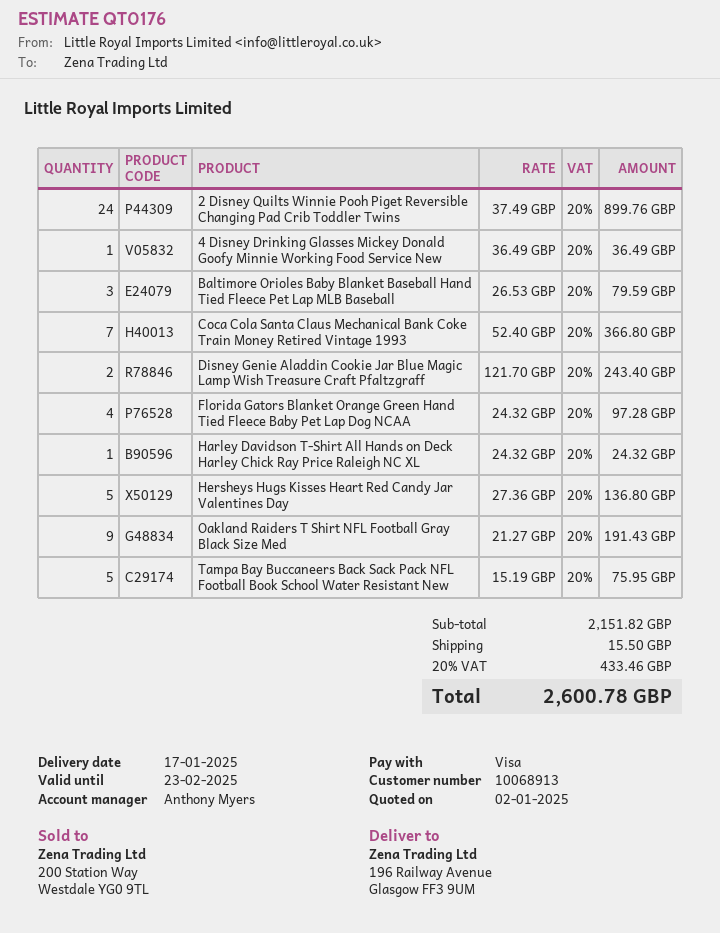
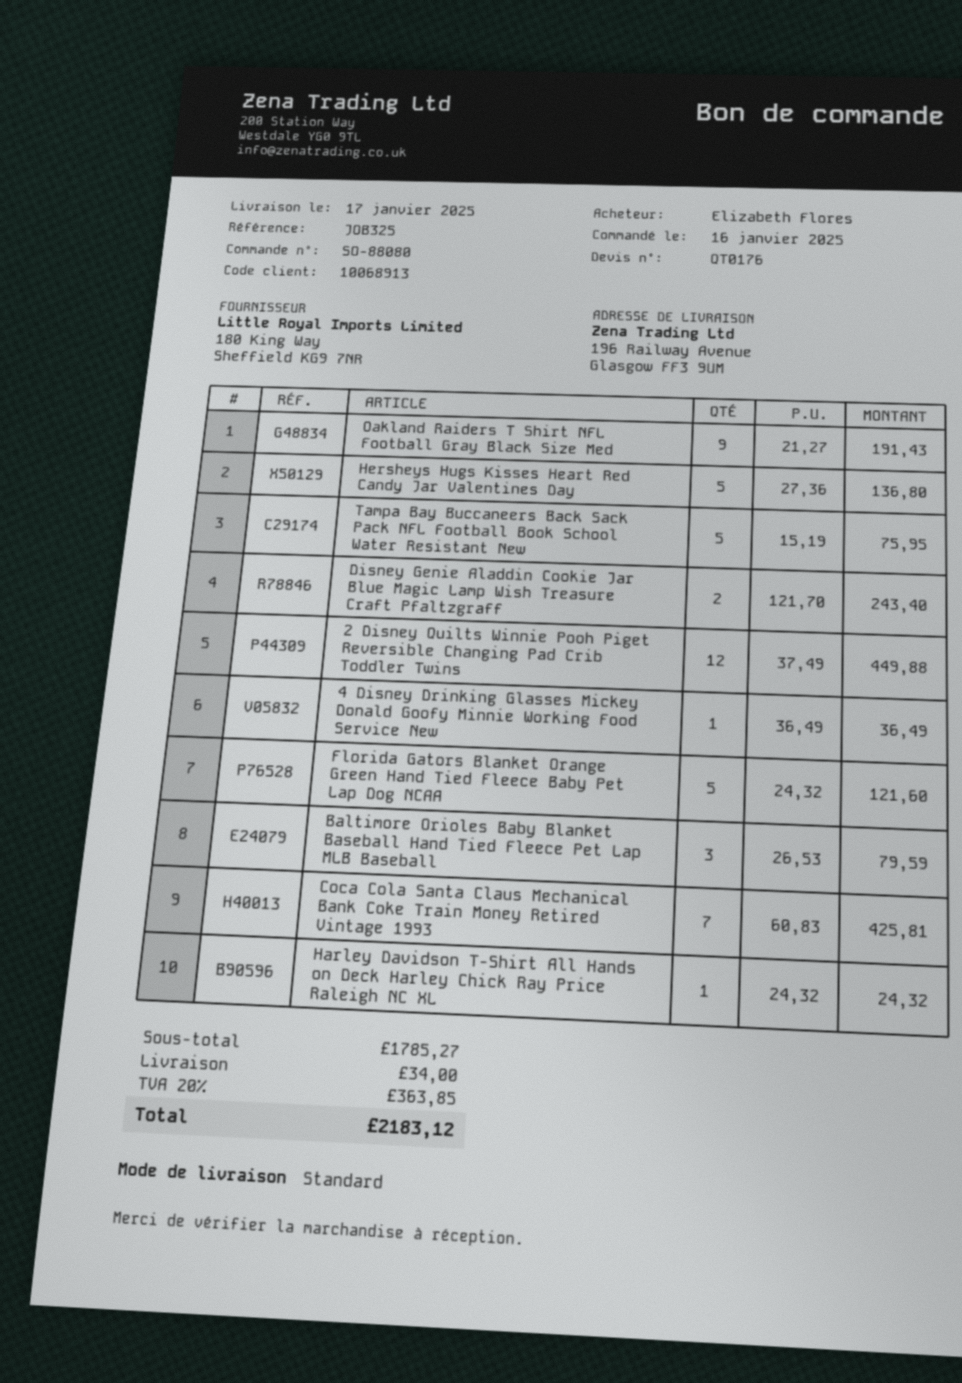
2 Disney Quilts Winnie Pooh Piget Reversible Changing Pad Crib Toddler Twins: 24 x 37.49 = 899.76 -> 12 x 37.49 = 449.88
Coca Cola Santa Claus Mechanical Bank Coke Train Money Retired Vintage 1993: 7 x 52.40 = 366.80 -> 7 x 60.83 = 425.81
Florida Gators Blanket Orange Green Hand Tied Fleece Baby Pet Lap Dog NCAA: 4 x 24.32 = 97.28 -> 5 x 24.32 = 121.60
subtotal: 2151.82 -> 1785.27
shipping: 15.50 -> 34.00
tax: 20% = 433.46 -> 20% = 363.85
total: 2600.78 -> 2183.12

